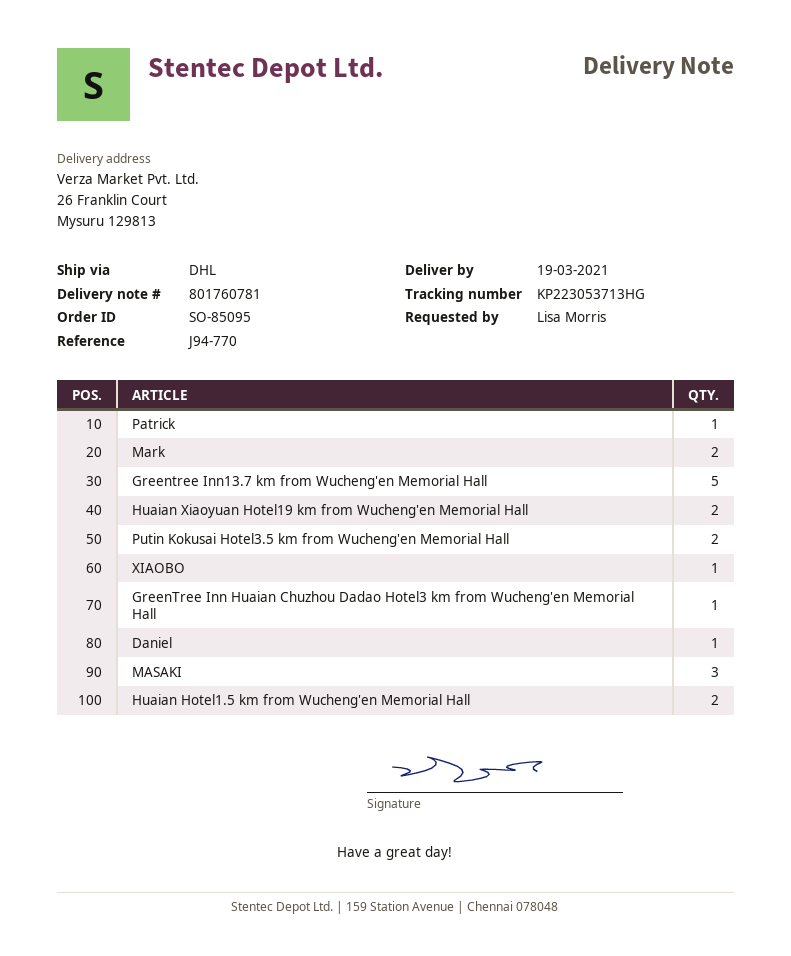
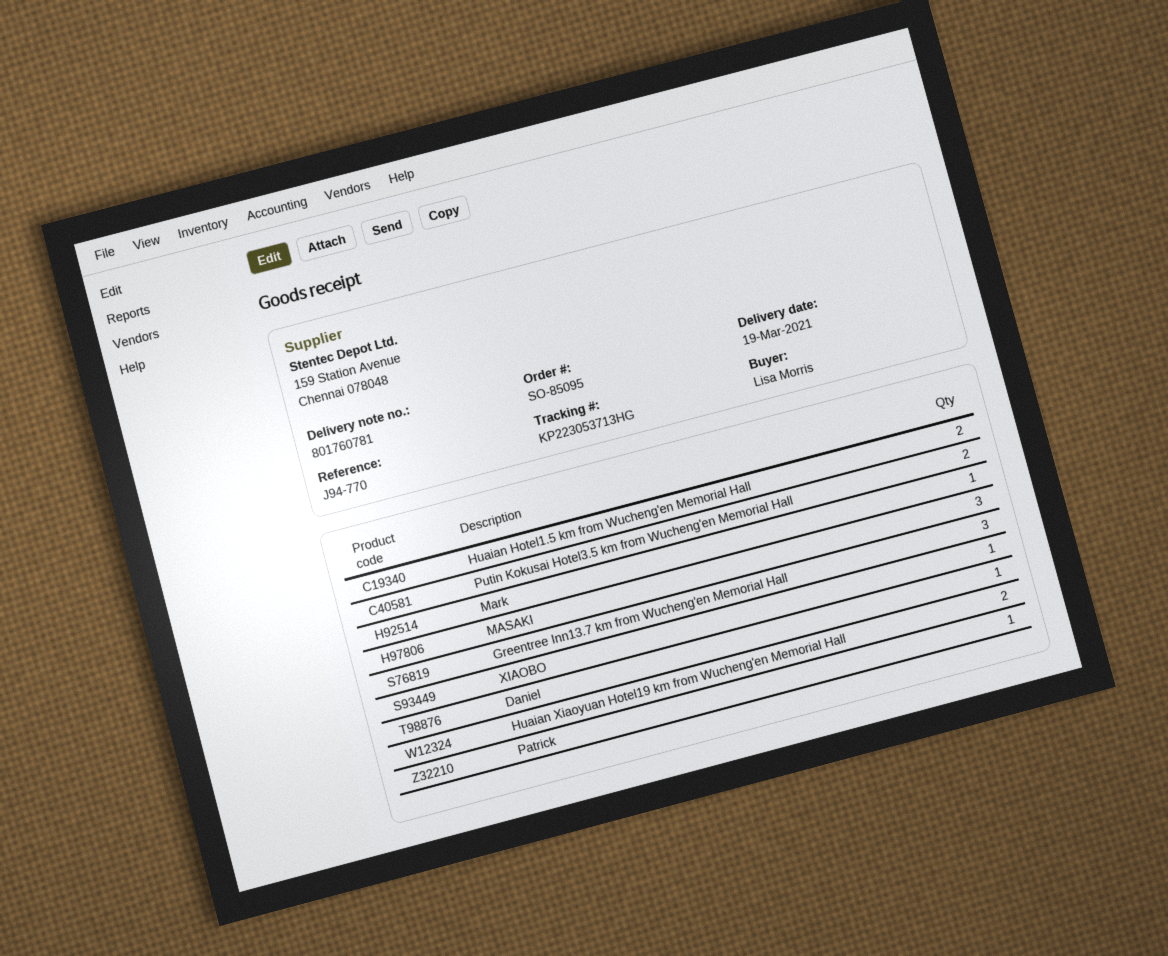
Mark: 2 -> 1
Greentree Inn13.7 km from Wucheng'en Memorial Hall: 5 -> 3
GreenTree Inn Huaian Chuzhou Dadao Hotel3 km from Wucheng'en Memorial Hall: 1 -> none

